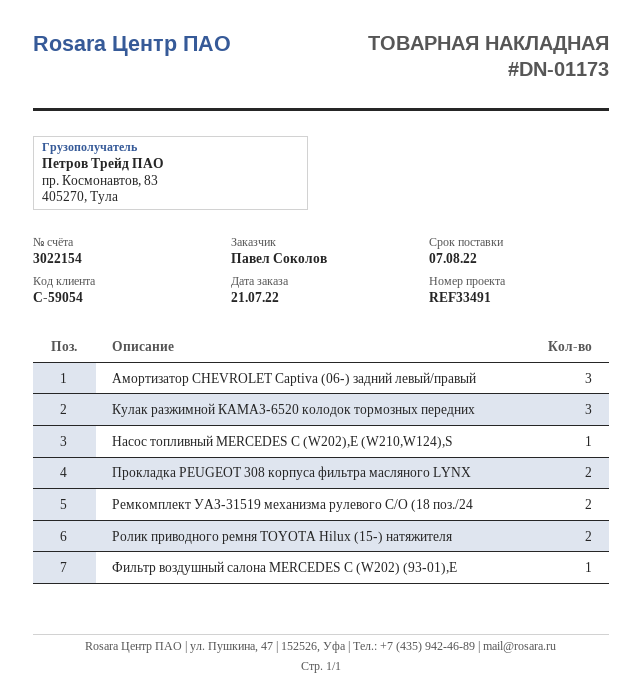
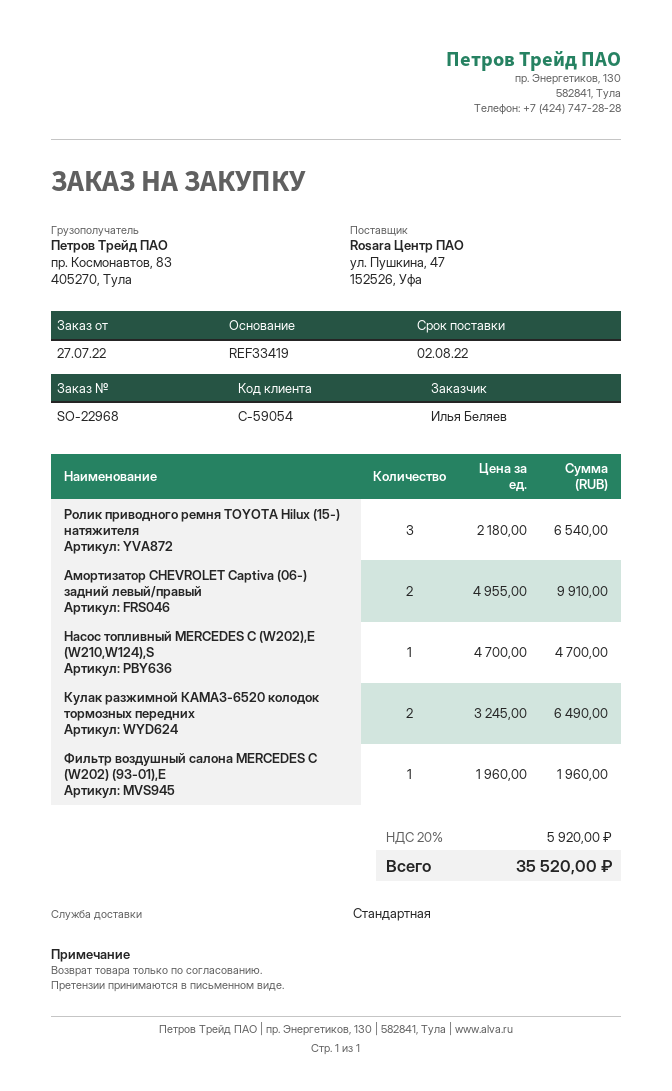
order date: 2022-07-21 -> 2022-07-27
delivery date: 2022-08-07 -> 2022-08-02
reference: REF33491 -> REF33419
ordered by: Павел Соколов -> Илья Беляев
Амортизатор CHEVROLET Captiva (06-) задний левый/правый: 3 -> 2
Кулак разжимной КАМАЗ-6520 колодок тормозных передних: 3 -> 2
Прокладка PEUGEOT 308 корпуса фильтра масляного LYNX: 2 -> none
Ремкомплект УАЗ-31519 механизма рулевого С/О (18 поз./24: 2 -> none
Ролик приводного ремня TOYOTA Hilux (15-) натяжителя: 2 -> 3

